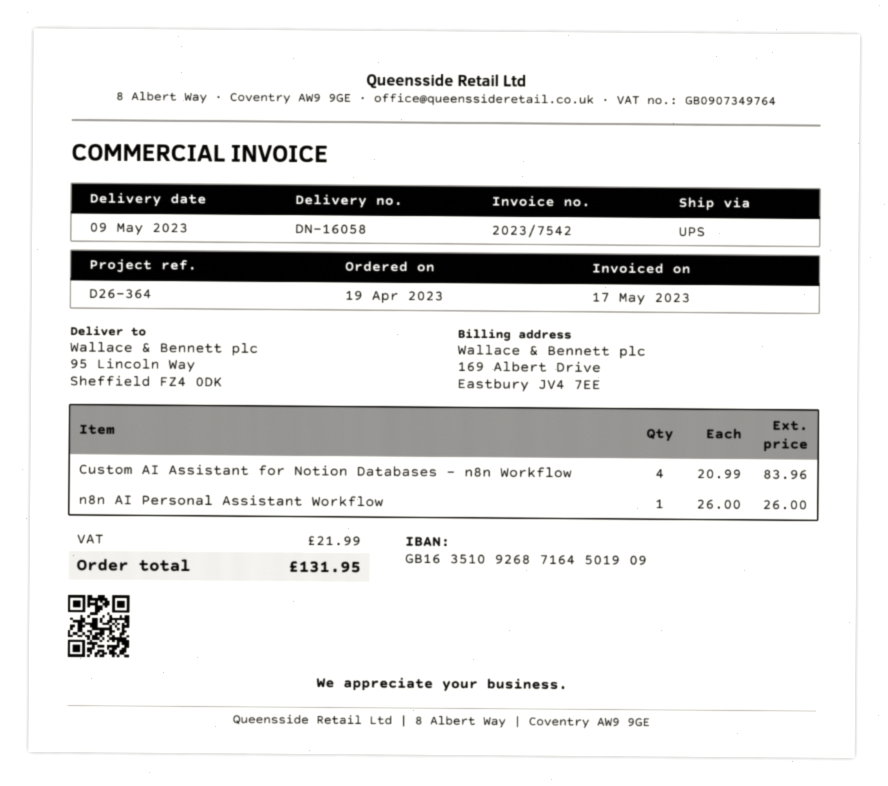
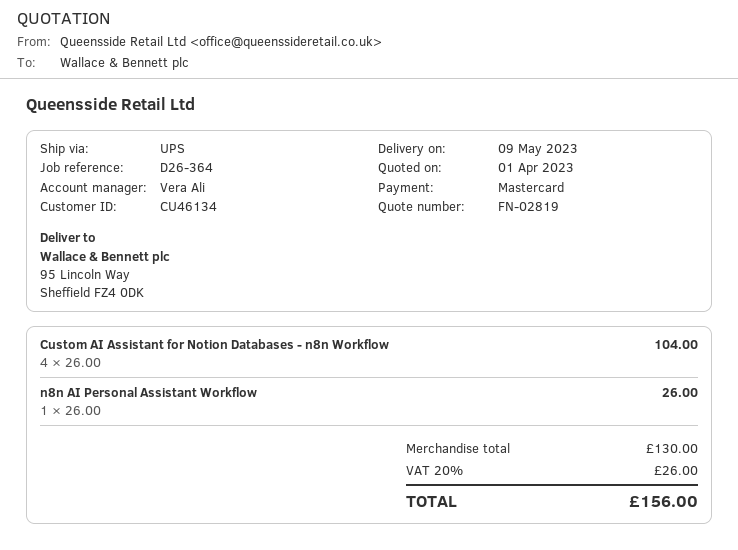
Custom AI Assistant for Notion Databases - n8n Workflow: 4 x 20.99 = 83.96 -> 4 x 26.00 = 104.00
tax: 21.99 -> 26.00
total: 131.95 -> 156.00

